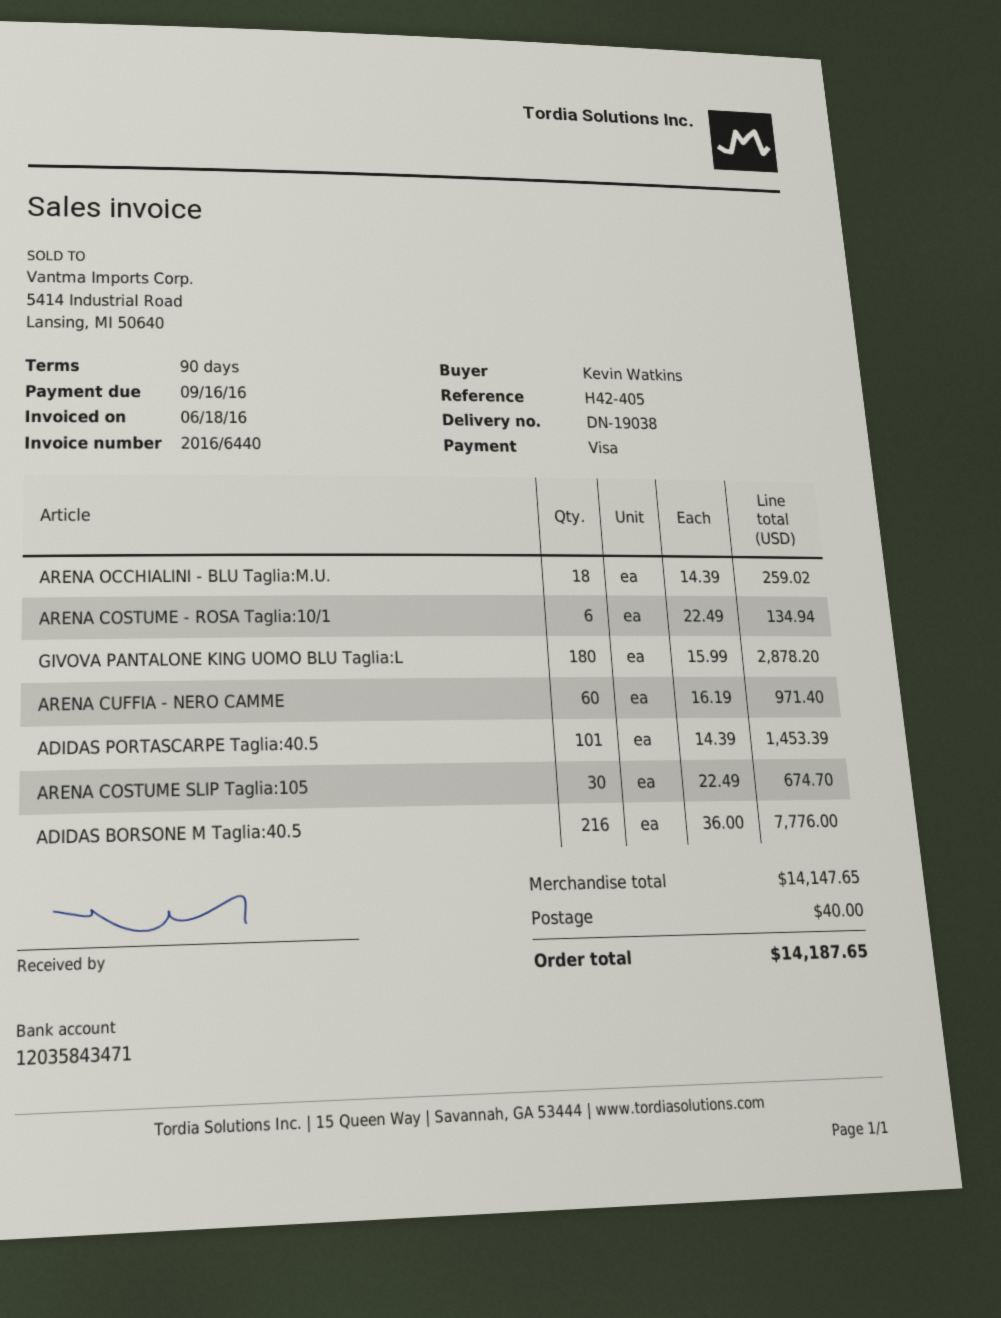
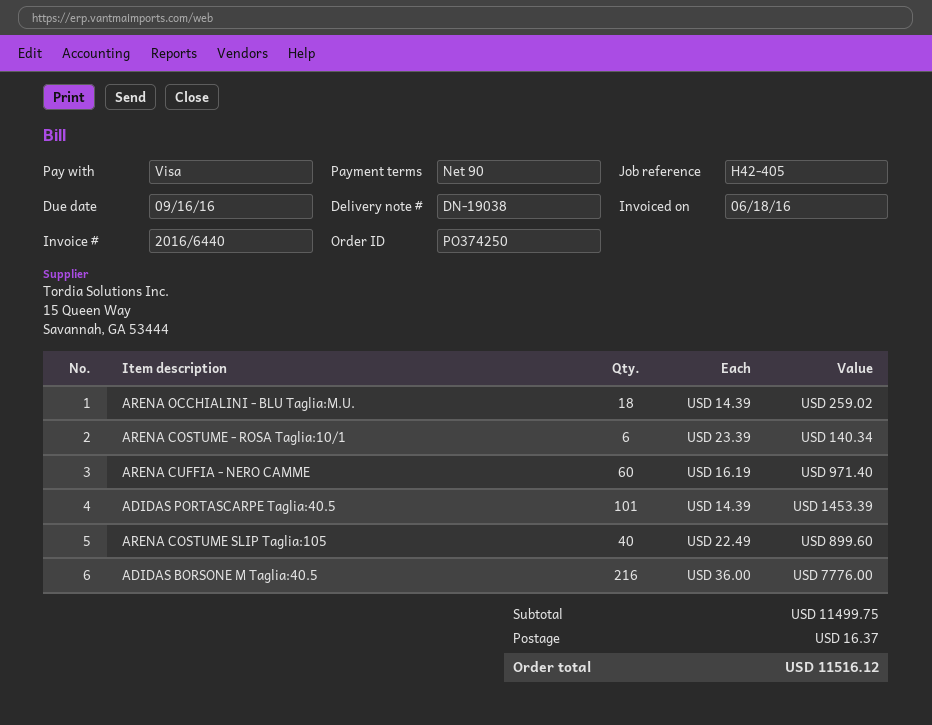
ARENA COSTUME - ROSA Taglia:10/1: 6 x 22.49 = 134.94 -> 6 x 23.39 = 140.34
GIVOVA PANTALONE KING UOMO BLU Taglia:L: 180 x 15.99 = 2878.20 -> none
ARENA COSTUME SLIP Taglia:105: 30 x 22.49 = 674.70 -> 40 x 22.49 = 899.60
subtotal: 14147.65 -> 11499.75
shipping: 40.00 -> 16.37
total: 14187.65 -> 11516.12

